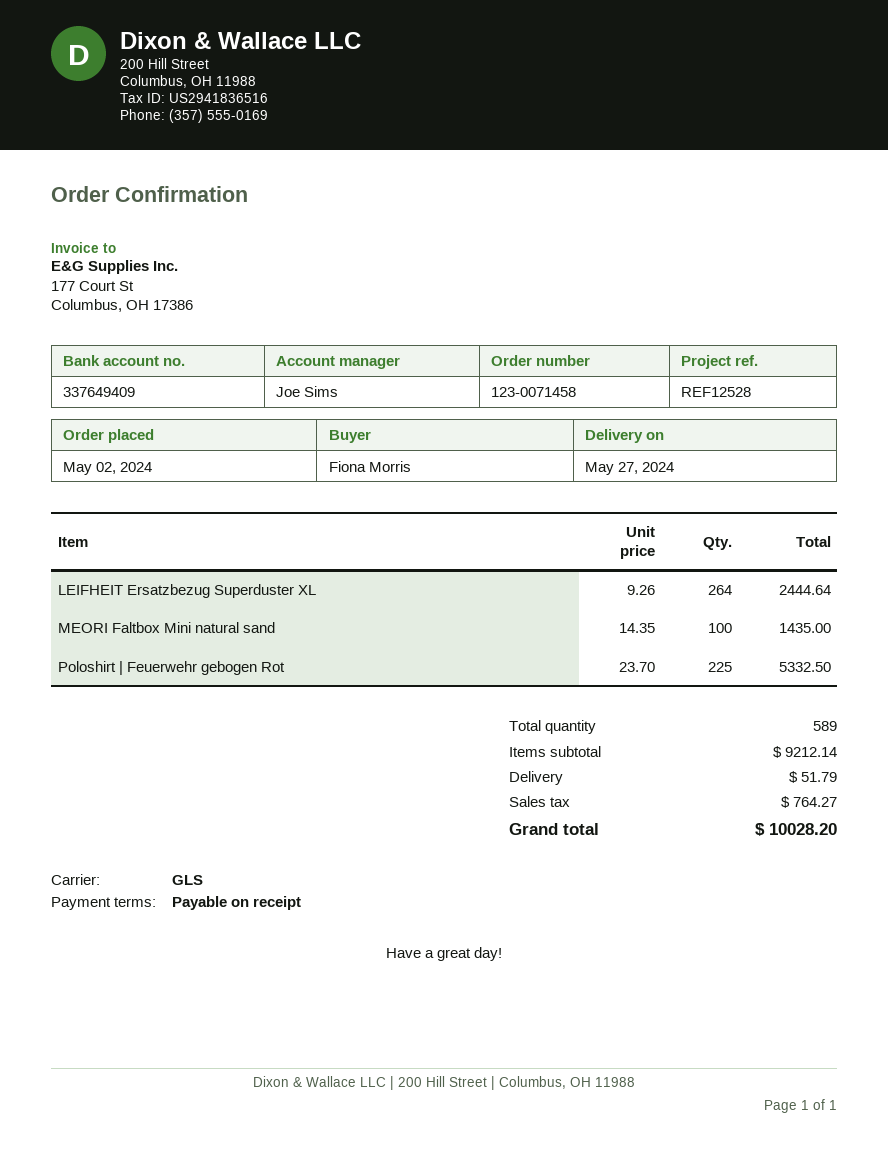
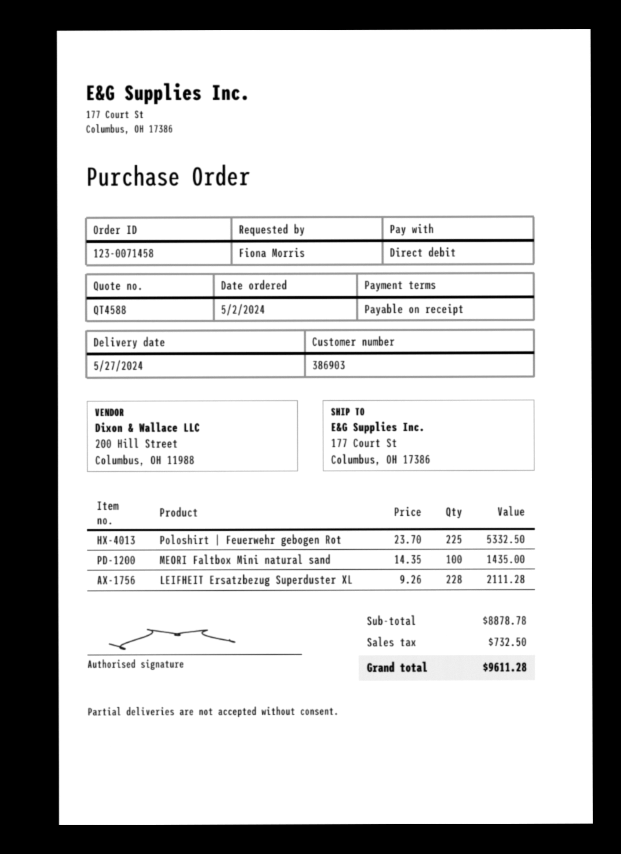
LEIFHEIT Ersatzbezug Superduster XL: 264 x 9.26 = 2444.64 -> 228 x 9.26 = 2111.28
subtotal: 9212.14 -> 8878.78
shipping: 51.79 -> none
tax: 764.27 -> 732.50
total: 10028.20 -> 9611.28

